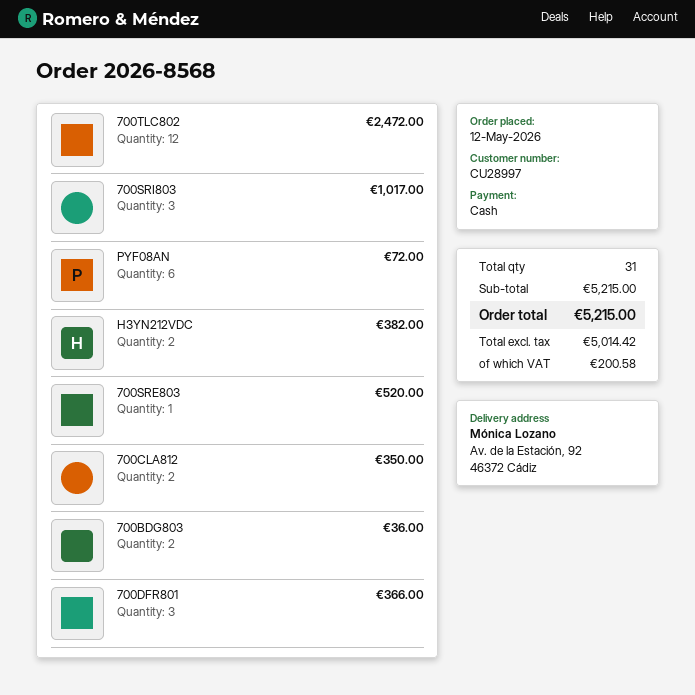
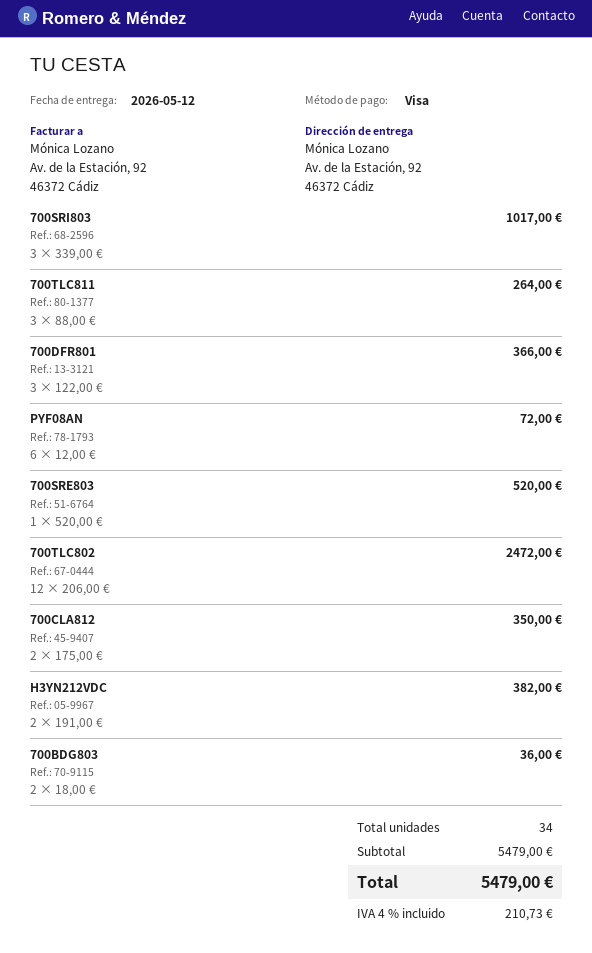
payment method: cash -> Visa
700TLC811: none -> 3 for 264.00
total quantity: 31 -> 34
subtotal: 5215.00 -> 5479.00
tax: 200.58 -> 210.73
total: 5215.00 -> 5479.00

